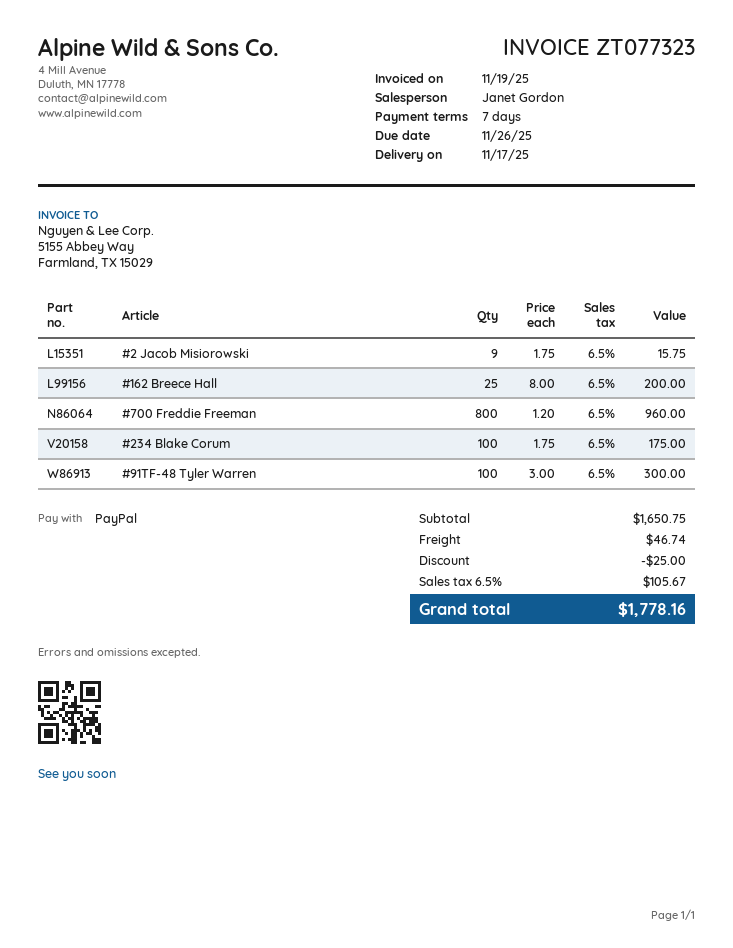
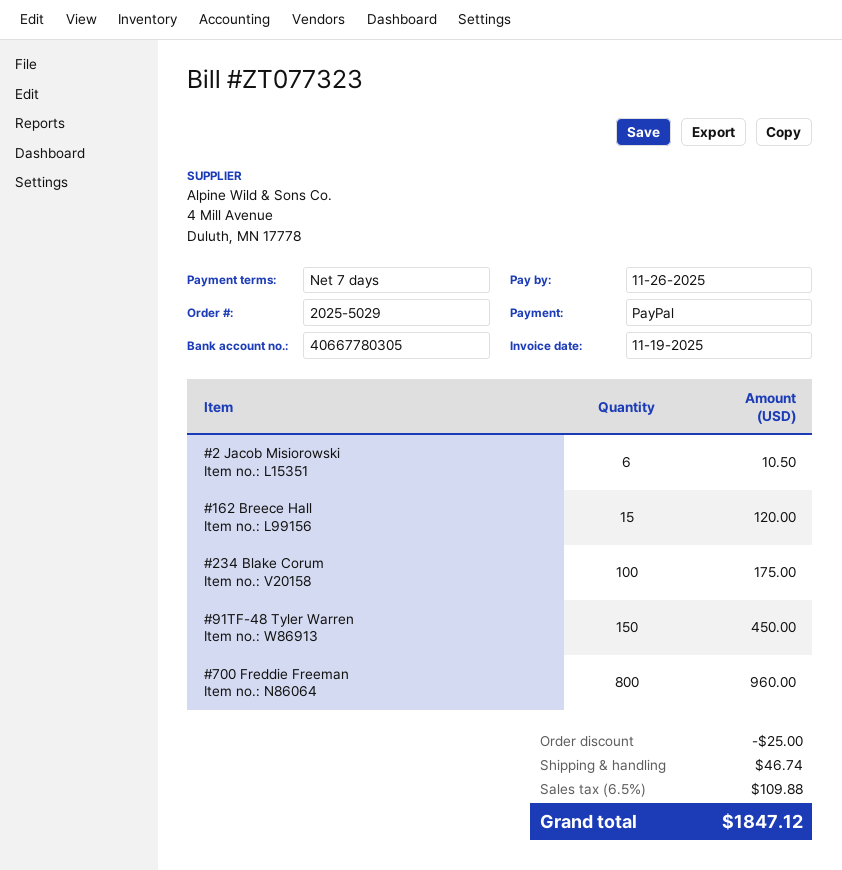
#2 Jacob Misiorowski: 9 for 15.75 -> 6 for 10.50
#162 Breece Hall: 25 for 200.00 -> 15 for 120.00
#91TF-48 Tyler Warren: 100 for 300.00 -> 150 for 450.00
tax: 6.5% = 105.67 -> 6.5% = 109.88
total: 1778.16 -> 1847.12

